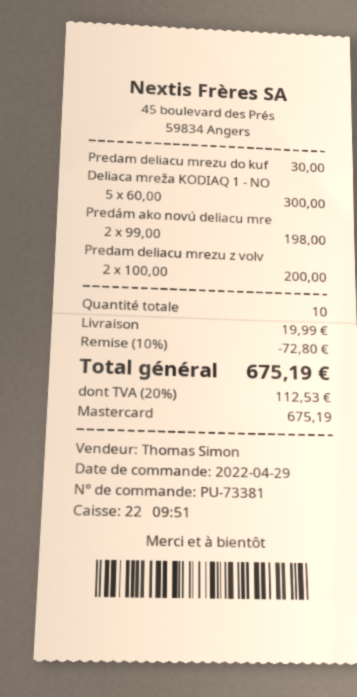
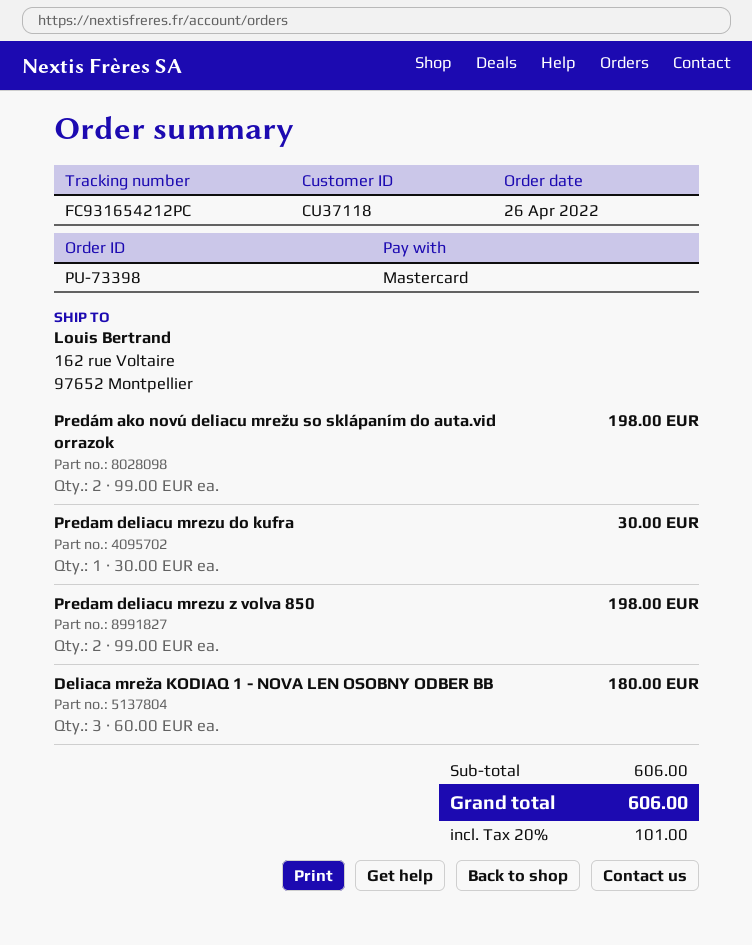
order number: PU-73381 -> PU-73398
order date: 2022-04-29 -> 2022-04-26
Deliaca mreža KODIAQ 1 - NO: 5 x 60.00 = 300.00 -> 3 x 60.00 = 180.00
Predam deliacu mrezu z volv: 2 x 100.00 = 200.00 -> 2 x 99.00 = 198.00
discount: 10% = 72.80 -> none
shipping: 19.99 -> none
tax: 20% = 112.53 -> 20% = 101.00
total: 675.19 -> 606.00

